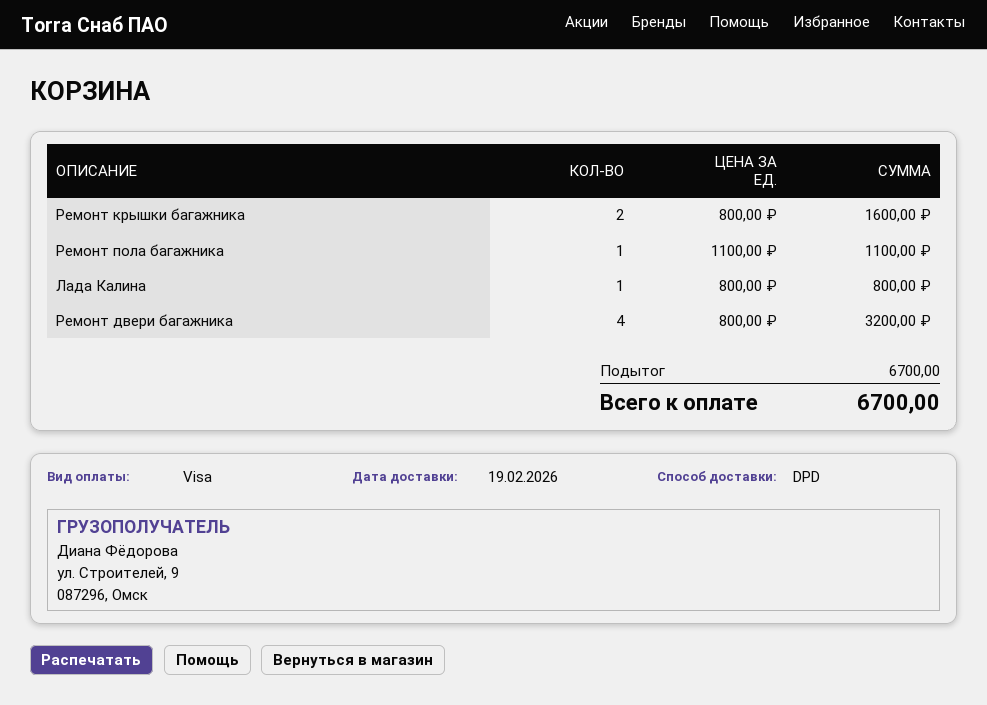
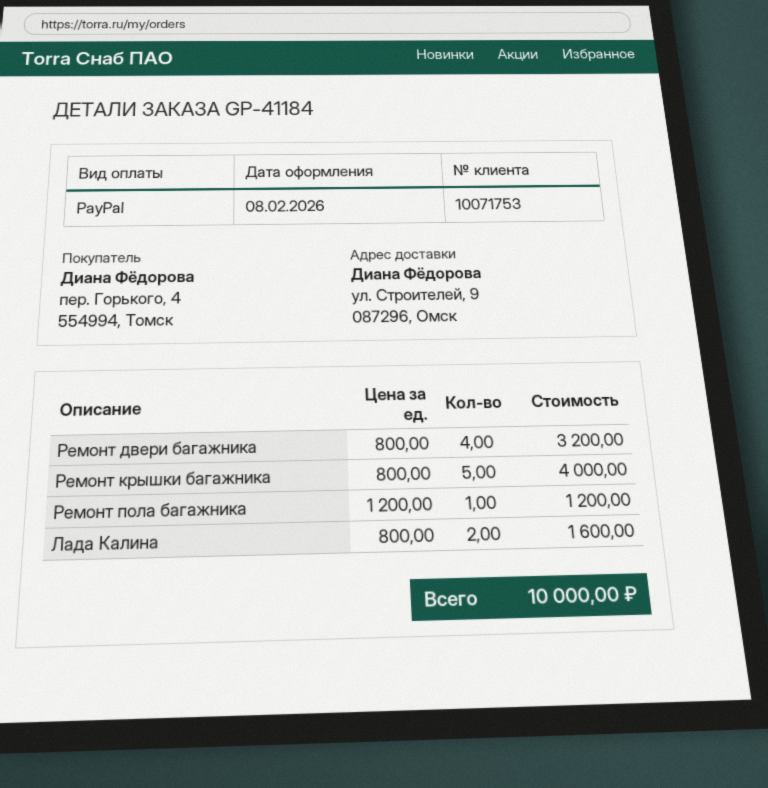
payment method: Visa -> PayPal
Ремонт крышки багажника: 2 x 800.00 = 1600.00 -> 5 x 800.00 = 4000.00
Ремонт пола багажника: 1 x 1100.00 = 1100.00 -> 1 x 1200.00 = 1200.00
Лада Калина: 1 x 800.00 = 800.00 -> 2 x 800.00 = 1600.00
total: 6700.00 -> 10000.00

